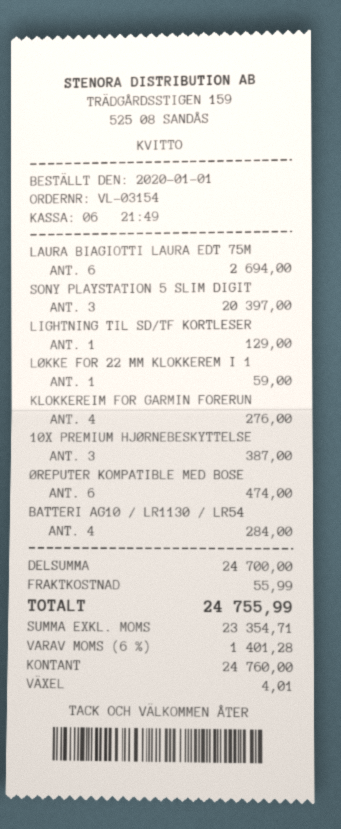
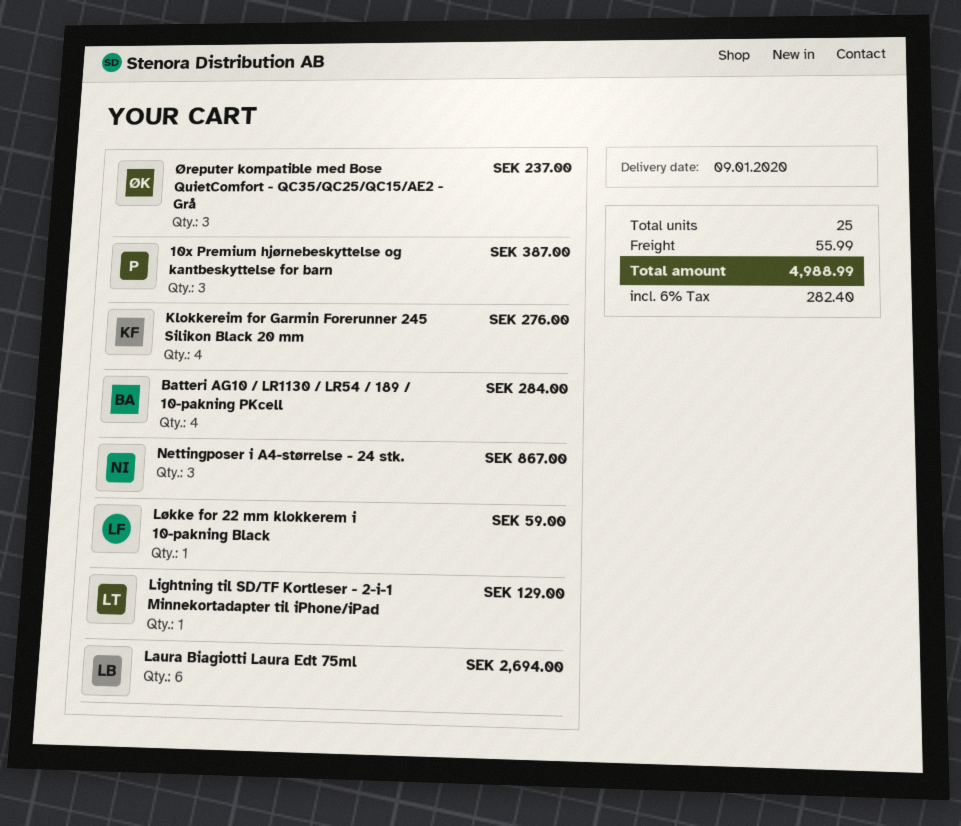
SONY PLAYSTATION 5 SLIM DIGIT: 3 for 20397.00 -> none
ØREPUTER KOMPATIBLE MED BOSE: 6 for 474.00 -> 3 for 237.00
Nettingposer i A4-størrelse - 24 stk.: none -> 3 for 867.00
tax: 6% = 1401.28 -> 6% = 282.40
total: 24755.99 -> 4988.99

